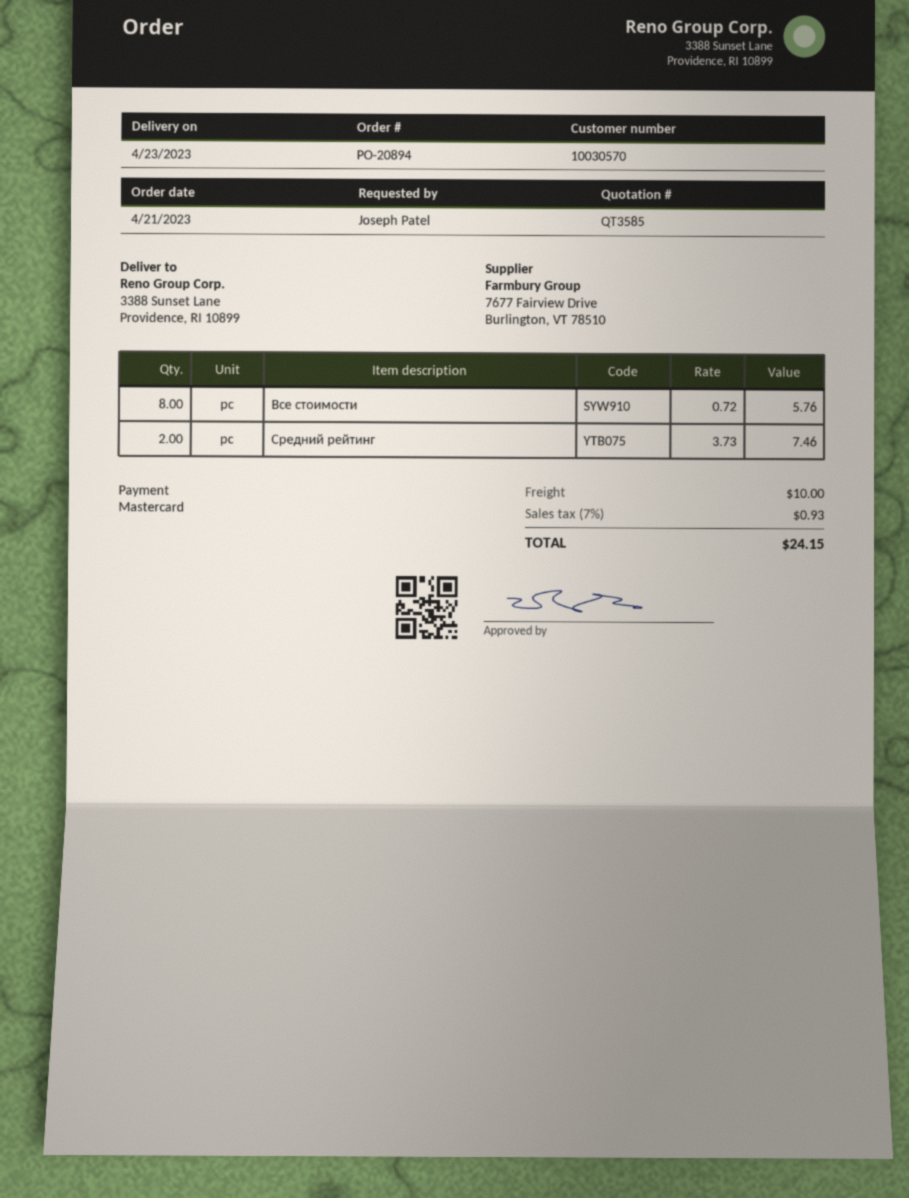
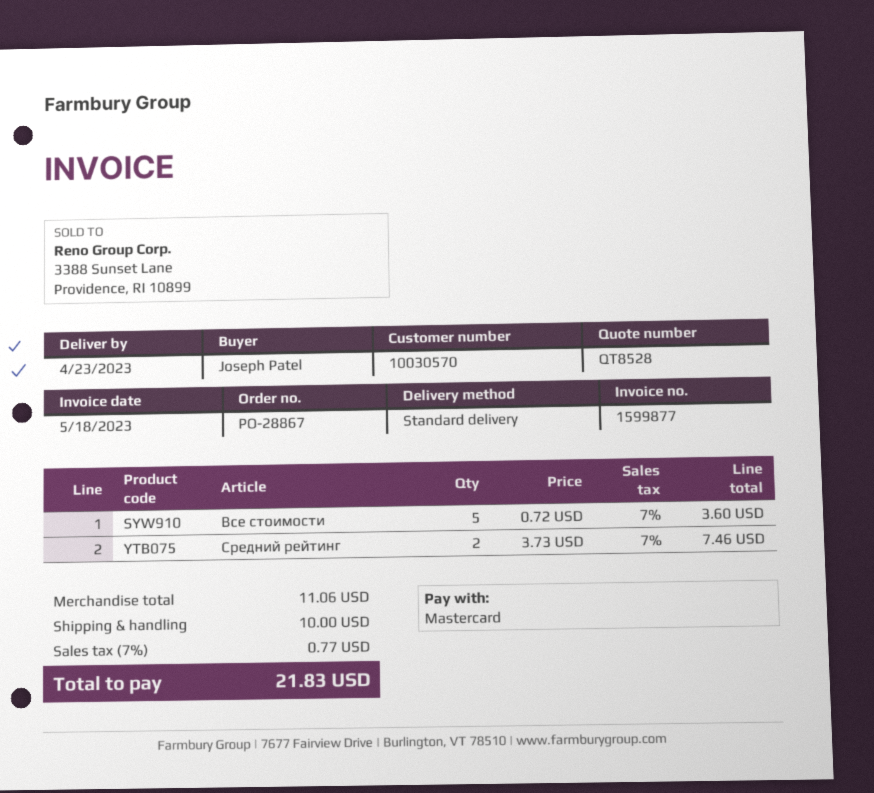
quote number: QT3585 -> QT8528
order number: PO-20894 -> PO-28867
Все стоимости: 8 x 0.72 = 5.76 -> 5 x 0.72 = 3.60
tax: 7% = 0.93 -> 7% = 0.77
total: 24.15 -> 21.83

